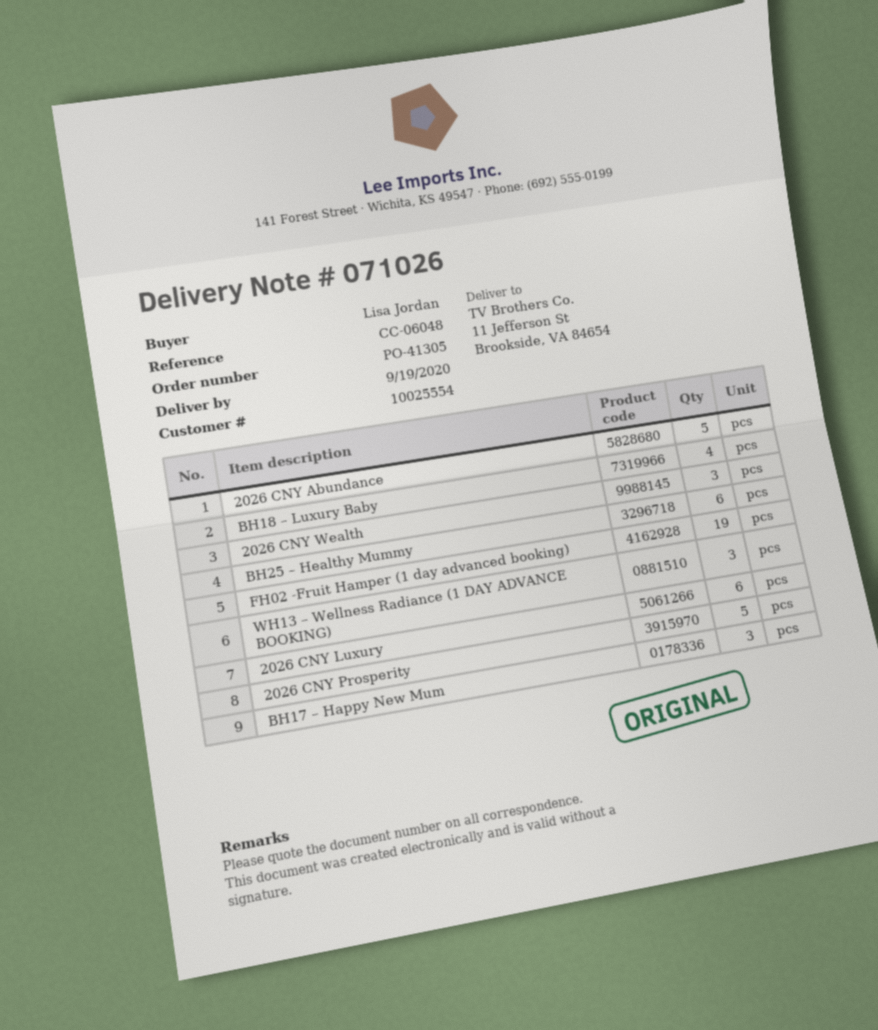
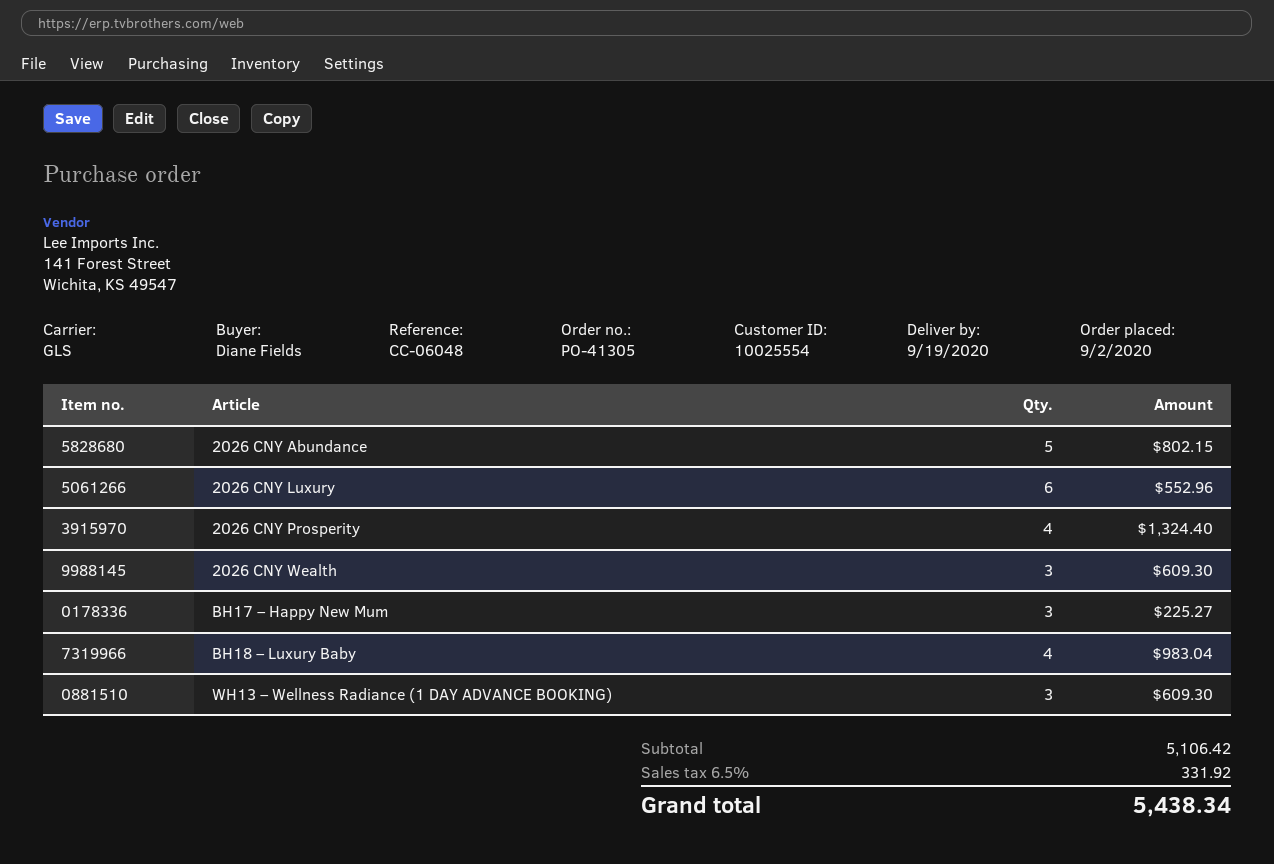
ordered by: Lisa Jordan -> Diane Fields
BH25 – Healthy Mummy: 6 -> none
FH02 -Fruit Hamper (1 day advanced booking): 19 -> none
2026 CNY Prosperity: 5 -> 4

